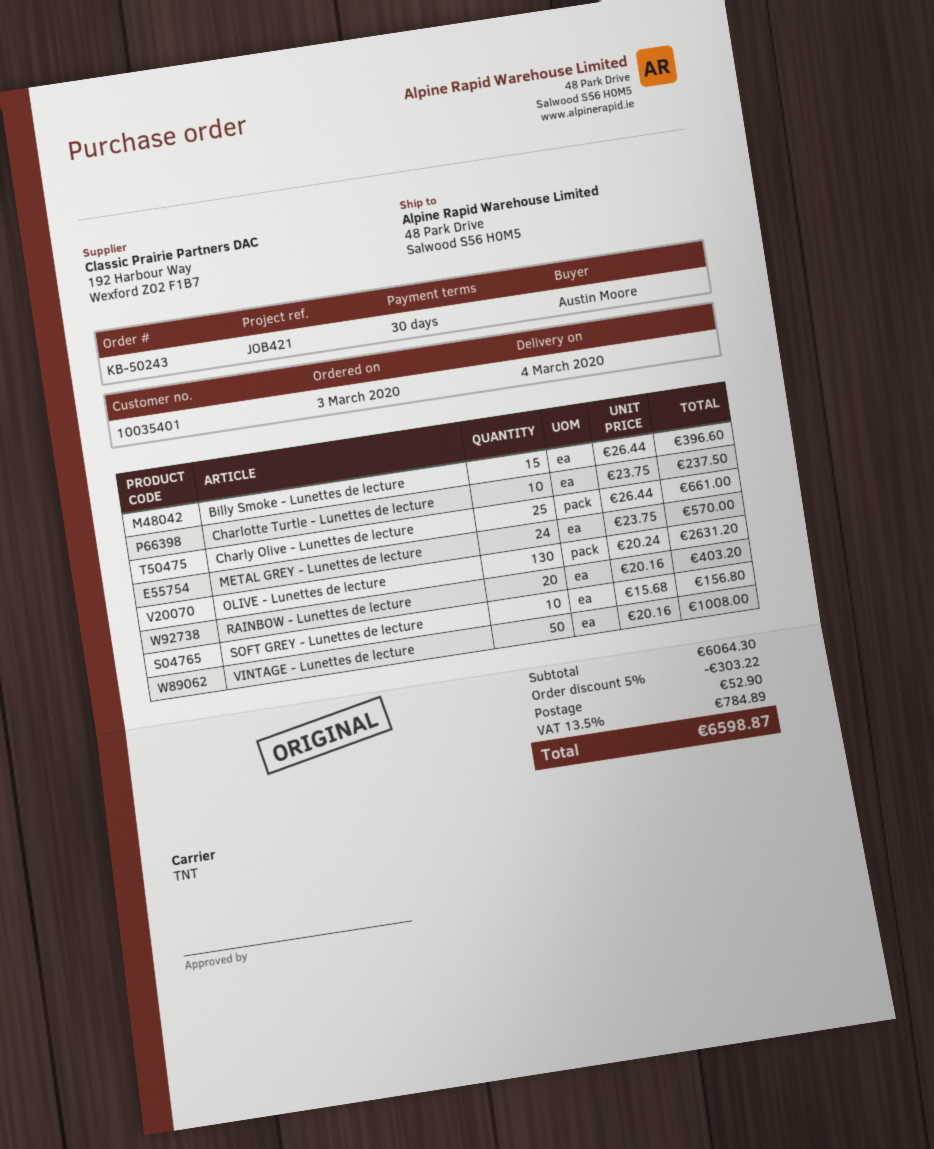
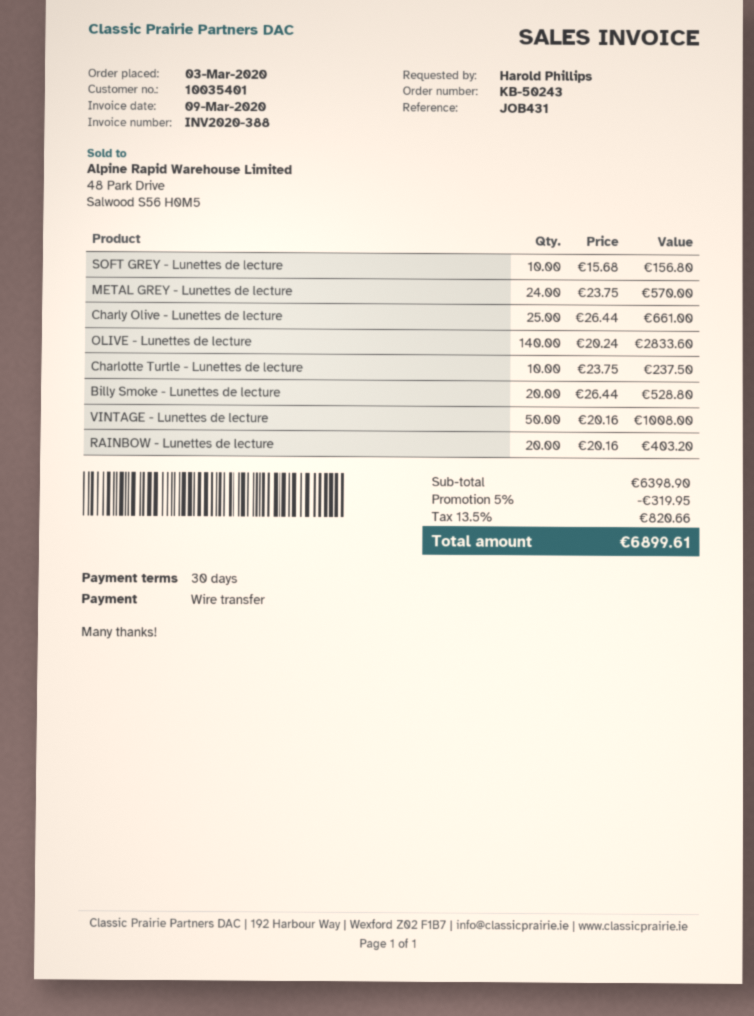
reference: JOB421 -> JOB431
ordered by: Austin Moore -> Harold Phillips
Billy Smoke - Lunettes de lecture: 15 x 26.44 = 396.60 -> 20 x 26.44 = 528.80
OLIVE - Lunettes de lecture: 130 x 20.24 = 2631.20 -> 140 x 20.24 = 2833.60
subtotal: 6064.30 -> 6398.90
discount: 5% = 303.22 -> 5% = 319.95
shipping: 52.90 -> none
tax: 13.5% = 784.89 -> 13.5% = 820.66
total: 6598.87 -> 6899.61

